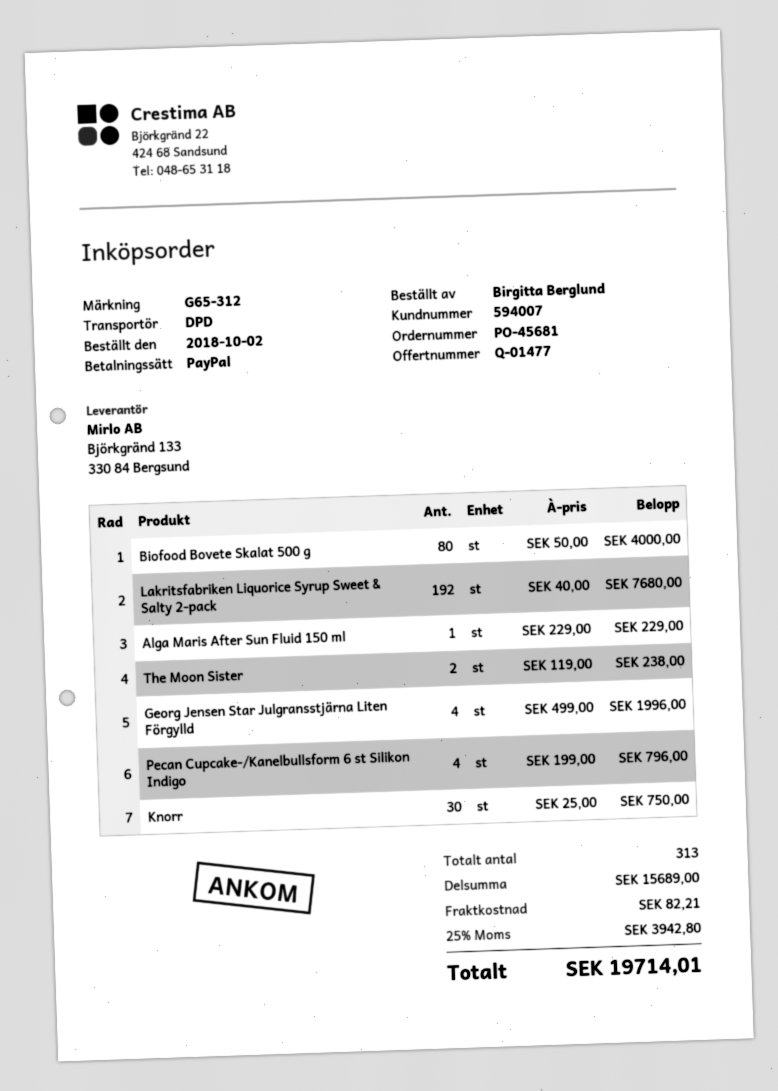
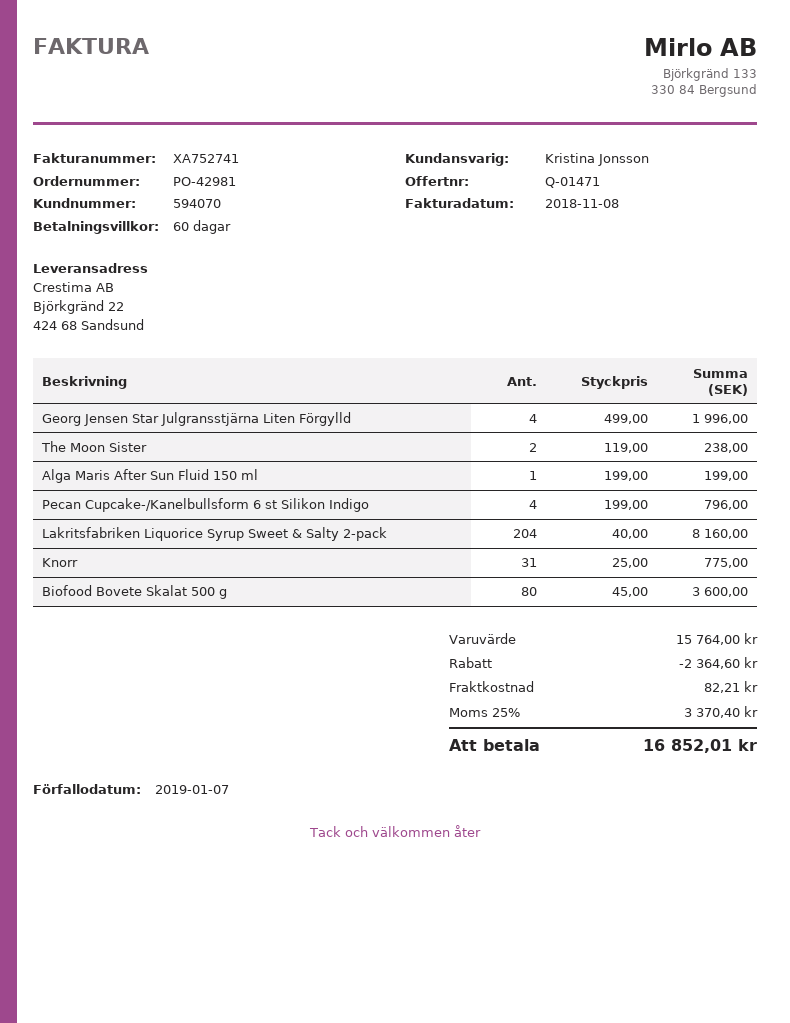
quote number: Q-01477 -> Q-01471
order number: PO-45681 -> PO-42981
customer number: 594007 -> 594070
Biofood Bovete Skalat 500 g: 80 x 50.00 = 4000.00 -> 80 x 45.00 = 3600.00
Lakritsfabriken Liquorice Syrup Sweet & Salty 2-pack: 192 x 40.00 = 7680.00 -> 204 x 40.00 = 8160.00
Alga Maris After Sun Fluid 150 ml: 1 x 229.00 = 229.00 -> 1 x 199.00 = 199.00
Knorr: 30 x 25.00 = 750.00 -> 31 x 25.00 = 775.00
subtotal: 15689.00 -> 15764.00
discount: none -> 2364.60
tax: 25% = 3942.80 -> 25% = 3370.40
total: 19714.01 -> 16852.01

